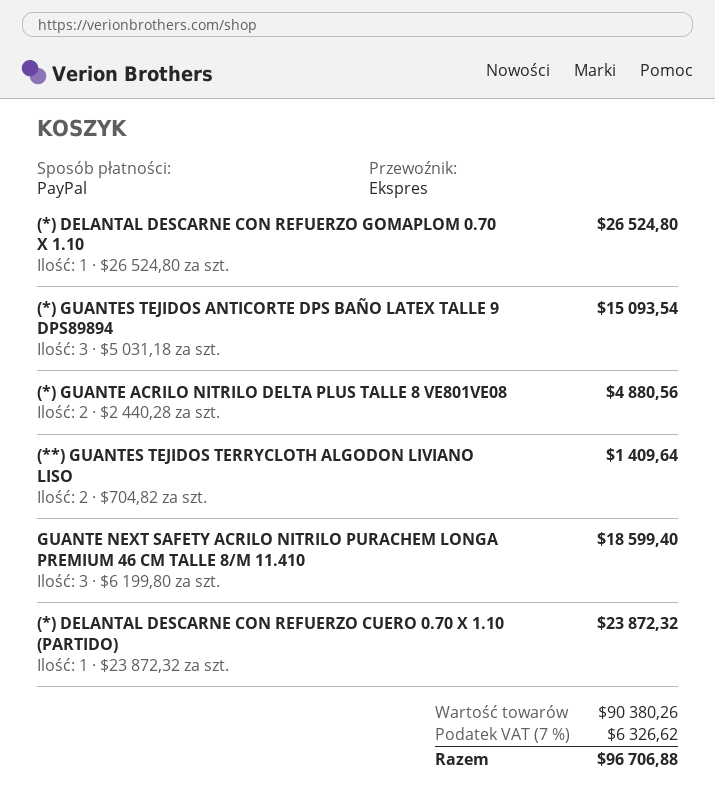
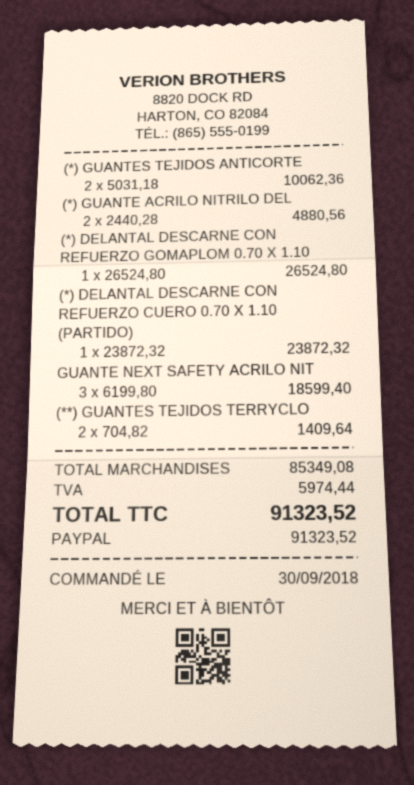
(*) GUANTES TEJIDOS ANTICORTE DPS BAÑO LATEX TALLE 9 DPS89894: 3 x 5031.18 = 15093.54 -> 2 x 5031.18 = 10062.36
subtotal: 90380.26 -> 85349.08
tax: 6326.62 -> 5974.44
total: 96706.88 -> 91323.52

